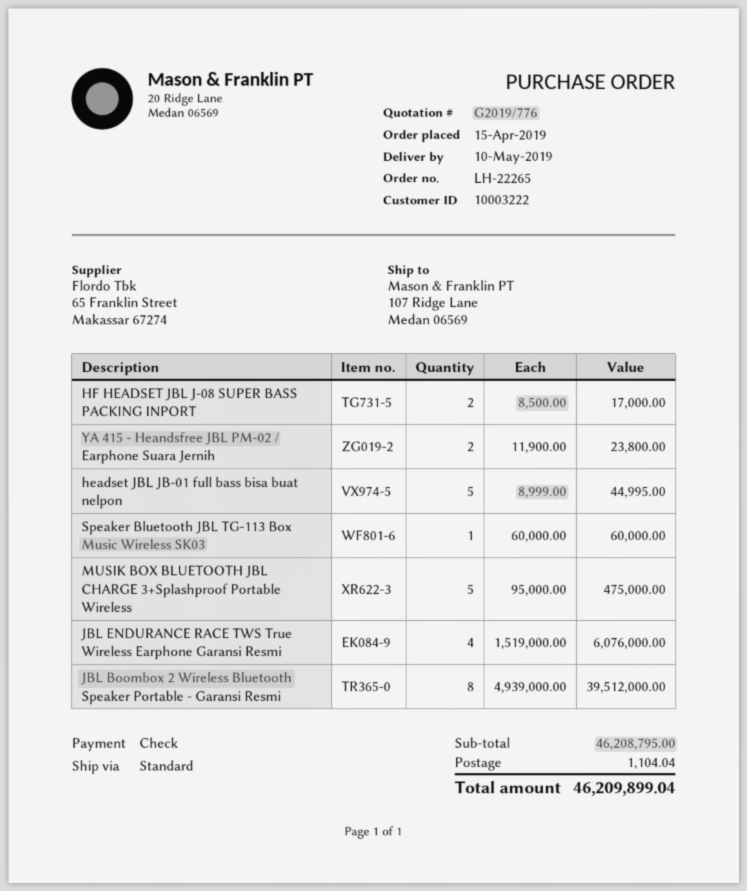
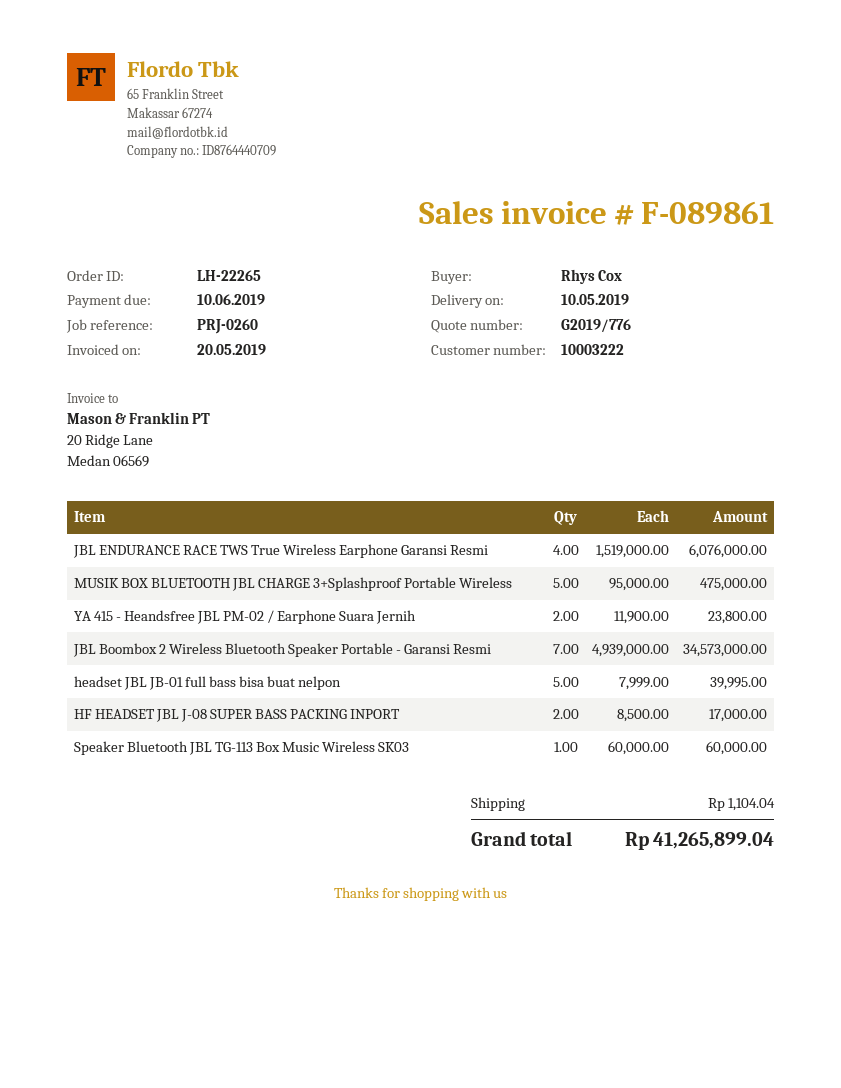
headset JBL JB-01 full bass bisa buat nelpon: 5 x 8999.00 = 44995.00 -> 5 x 7999.00 = 39995.00
JBL Boombox 2 Wireless Bluetooth Speaker Portable - Garansi Resmi: 8 x 4939000.00 = 39512000.00 -> 7 x 4939000.00 = 34573000.00
total: 46209899.04 -> 41265899.04

